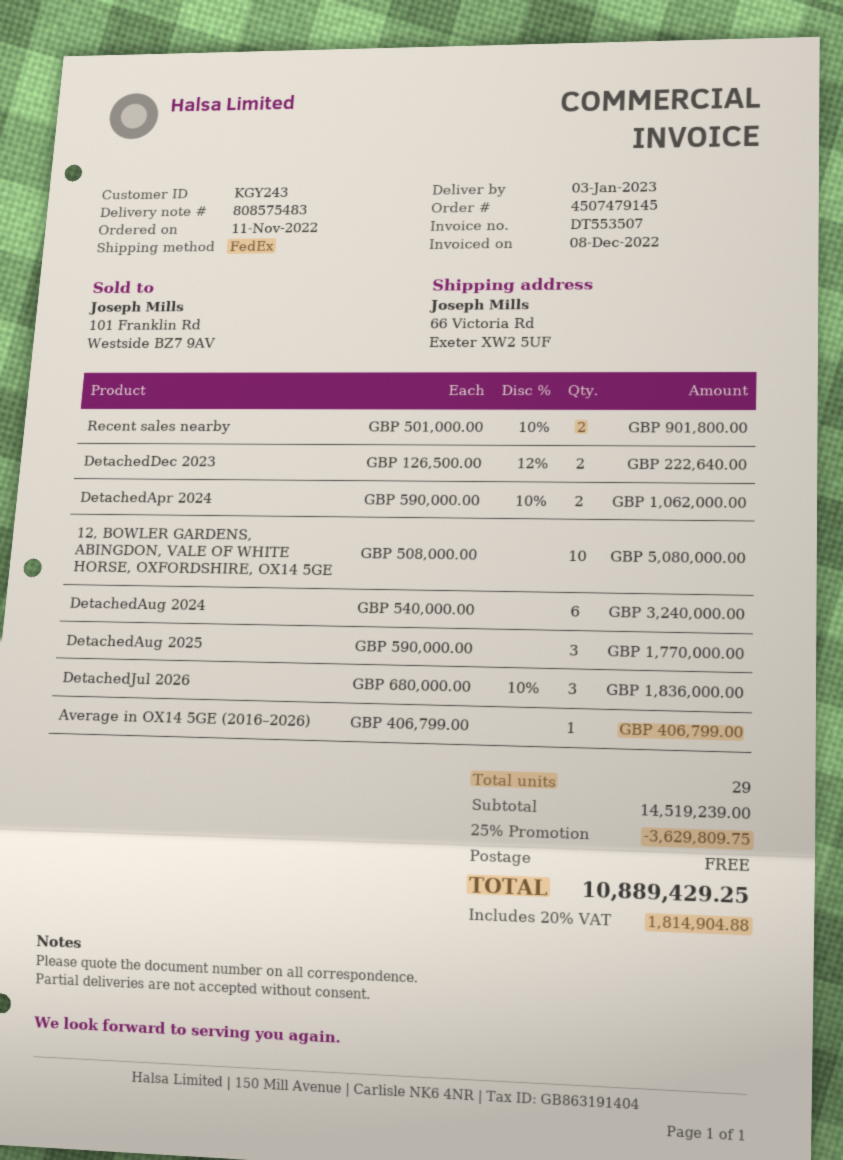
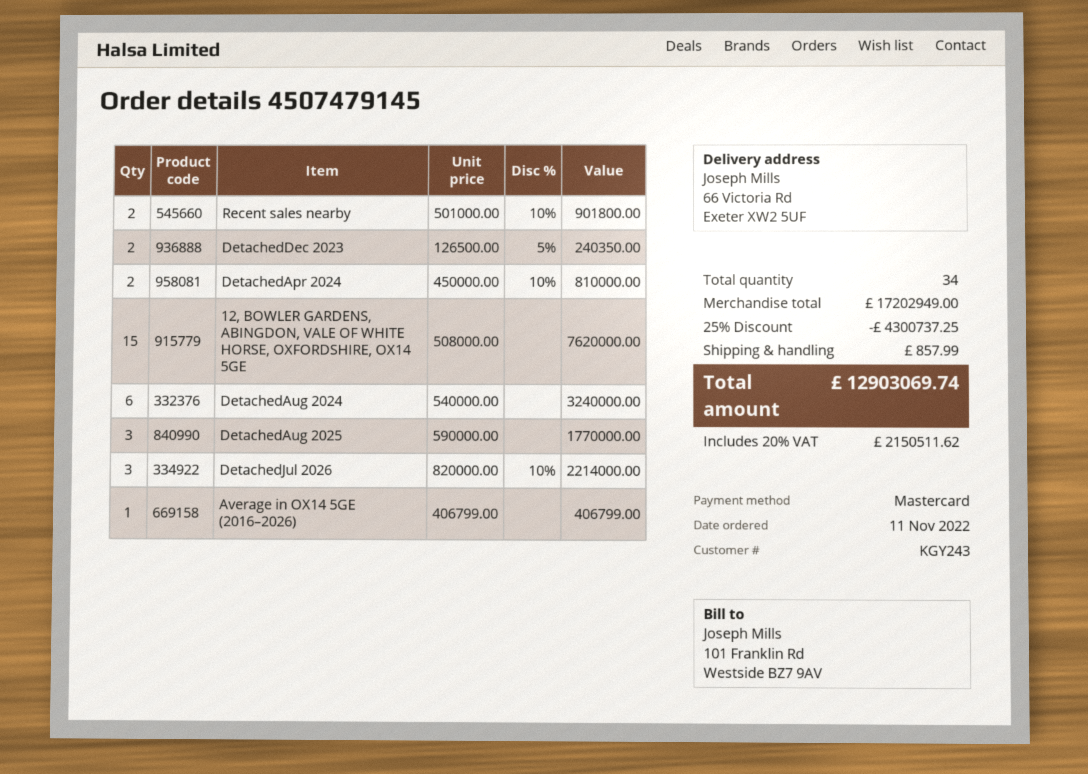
DetachedDec 2023: 2 x 126500.00 - 12% = 222640.00 -> 2 x 126500.00 - 5% = 240350.00
DetachedApr 2024: 2 x 590000.00 - 10% = 1062000.00 -> 2 x 450000.00 - 10% = 810000.00
12, BOWLER GARDENS, ABINGDON, VALE OF WHITE HORSE, OXFORDSHIRE, OX14 5GE: 10 x 508000.00 = 5080000.00 -> 15 x 508000.00 = 7620000.00
DetachedJul 2026: 3 x 680000.00 - 10% = 1836000.00 -> 3 x 820000.00 - 10% = 2214000.00
total quantity: 29 -> 34
subtotal: 14519239.00 -> 17202949.00
discount: 25% = 3629809.75 -> 25% = 4300737.25
shipping: 0.00 -> 857.99
tax: 20% = 1814904.88 -> 20% = 2150511.62
total: 10889429.25 -> 12903069.74

